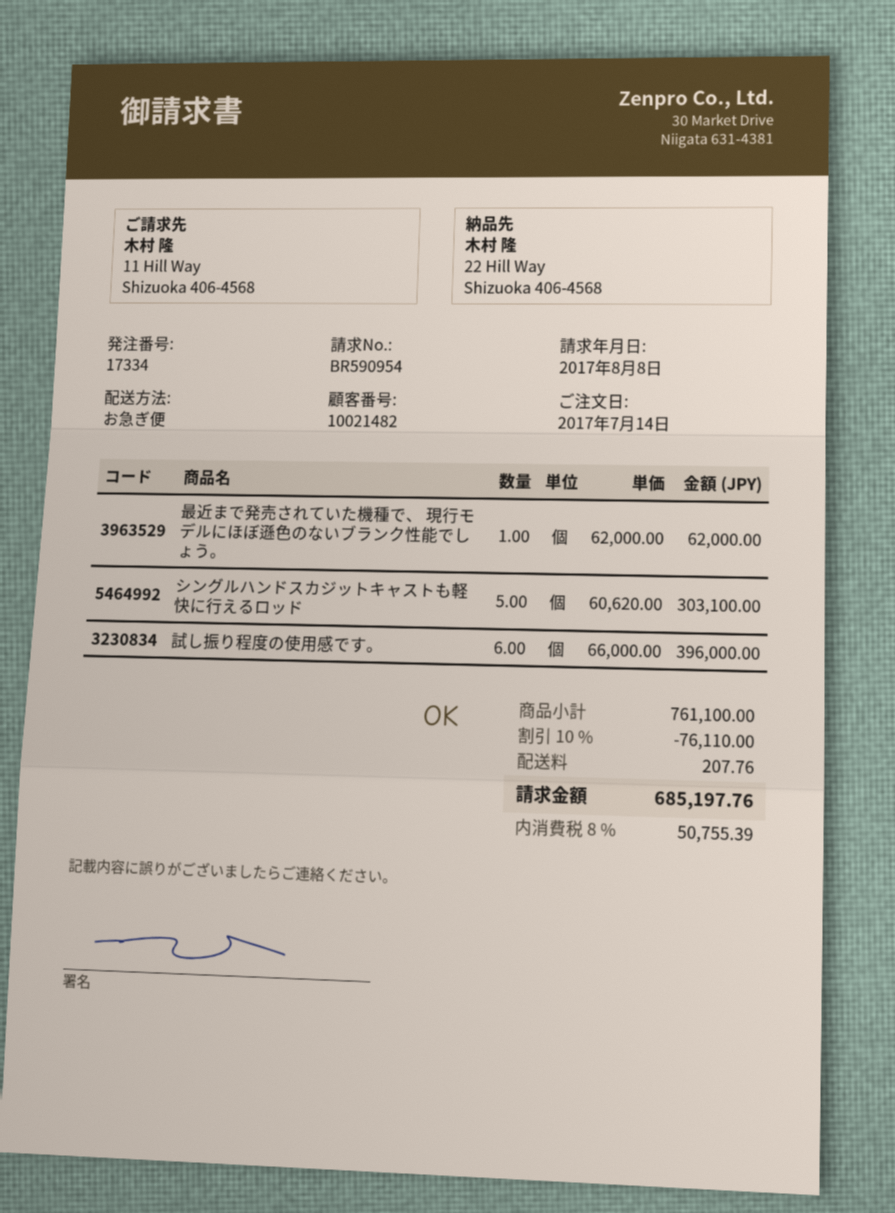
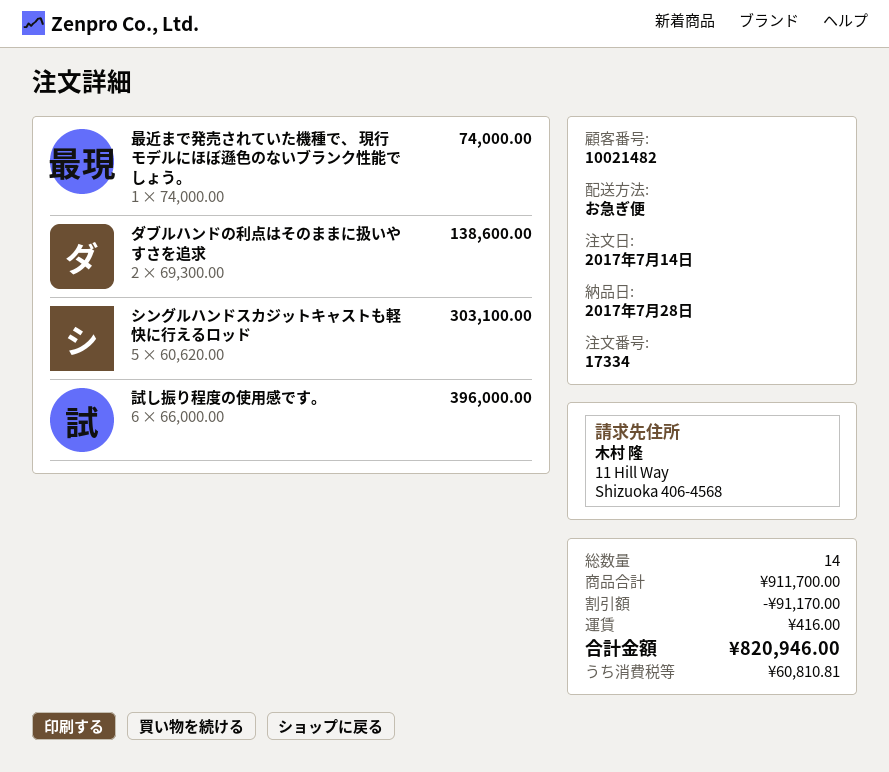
最近まで発売されていた機種で、 現行モデルにほぼ遜色のないブランク性能でしょう。: 1 x 62000.00 = 62000.00 -> 1 x 74000.00 = 74000.00
ダブルハンドの利点はそのままに扱いやすさを追求: none -> 2 x 69300.00 = 138600.00
subtotal: 761100.00 -> 911700.00
discount: 76110.00 -> 91170.00
shipping: 207.76 -> 416.00
tax: 50755.39 -> 60810.81
total: 685197.76 -> 820946.00

